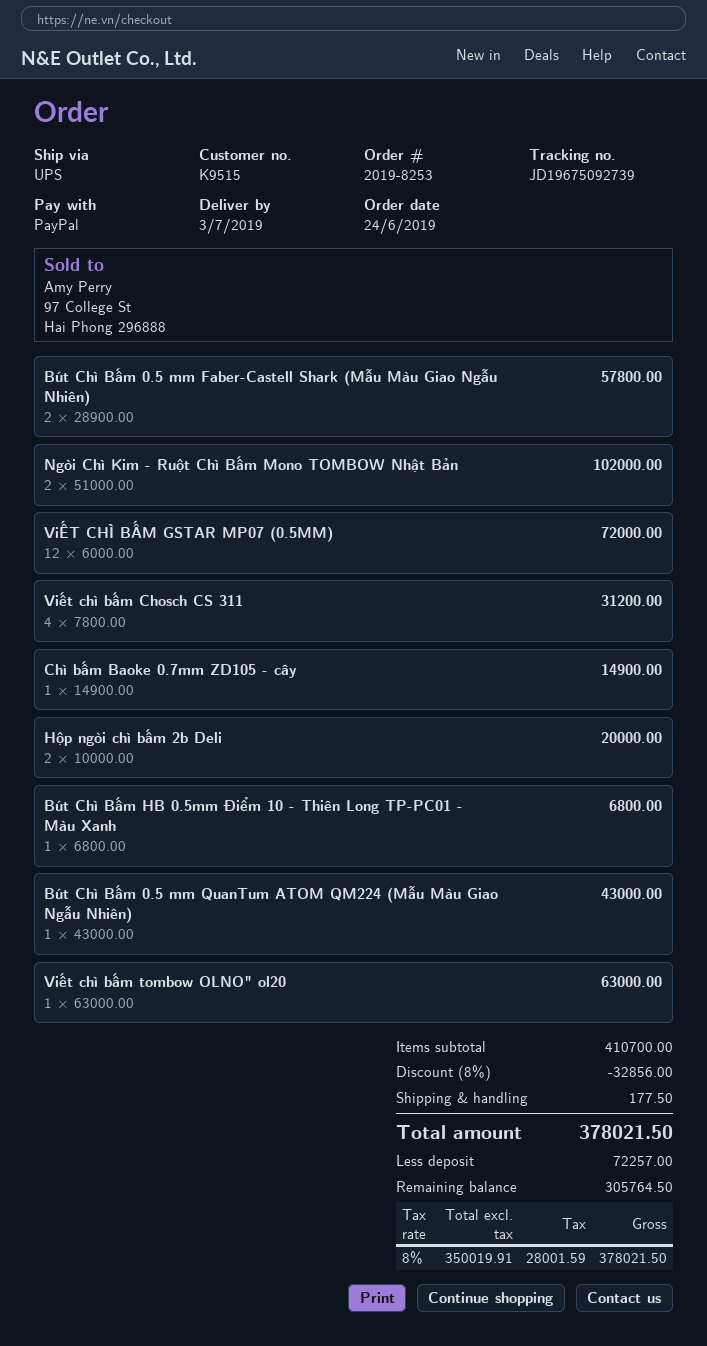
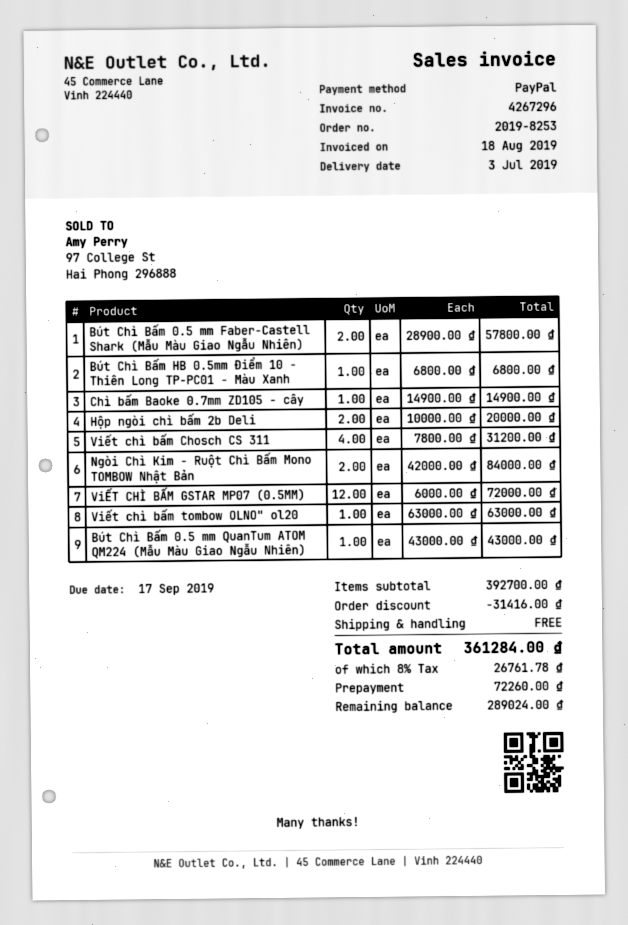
Ngòi Chì Kim - Ruột Chì Bấm Mono TOMBOW Nhật Bản: 2 x 51000.00 = 102000.00 -> 2 x 42000.00 = 84000.00
subtotal: 410700.00 -> 392700.00
discount: 32856.00 -> 31416.00
shipping: 177.50 -> 0.00
tax: 8% = 28001.59 -> 8% = 26761.78
total: 378021.50 -> 361284.00
deposit: 72257.00 -> 72260.00
balance: 305764.50 -> 289024.00

